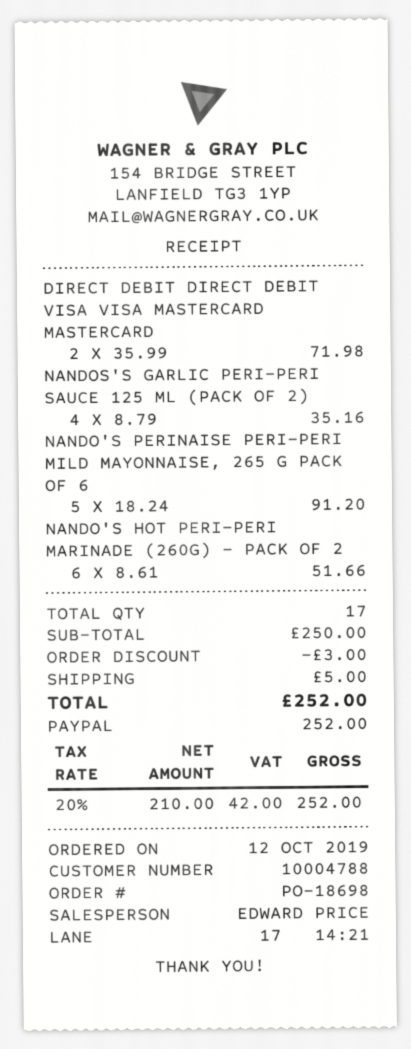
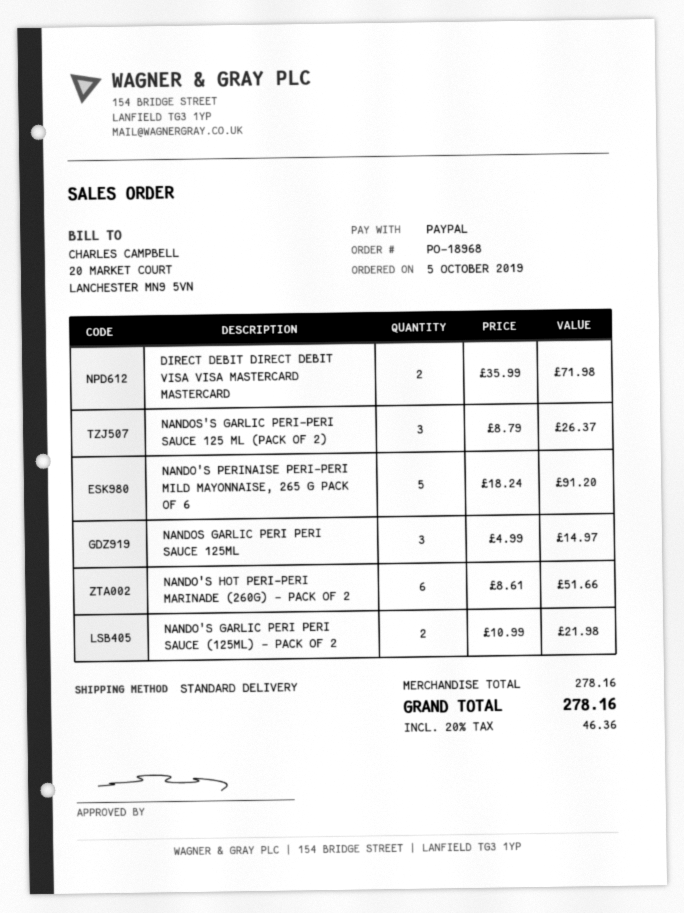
order number: PO-18698 -> PO-18968
order date: 2019-10-12 -> 2019-10-05
NANDOS'S GARLIC PERI-PERI SAUCE 125 ML (PACK OF 2): 4 x 8.79 = 35.16 -> 3 x 8.79 = 26.37
NANDOS GARLIC PERI PERI SAUCE 125ML: none -> 3 x 4.99 = 14.97
NANDO'S GARLIC PERI PERI SAUCE (125ML) - PACK OF 2: none -> 2 x 10.99 = 21.98
subtotal: 250.00 -> 278.16
discount: 3.00 -> none
shipping: 5.00 -> none
tax: 20% = 42.00 -> 20% = 46.36
total: 252.00 -> 278.16

